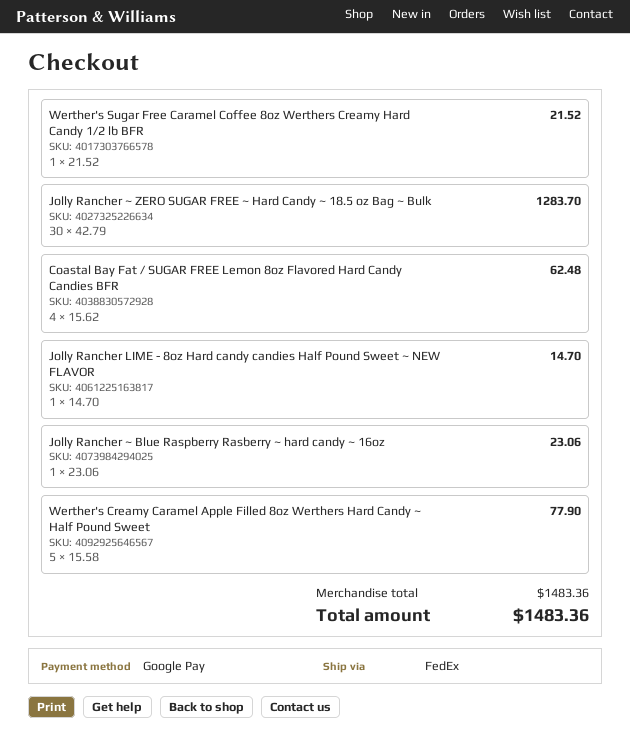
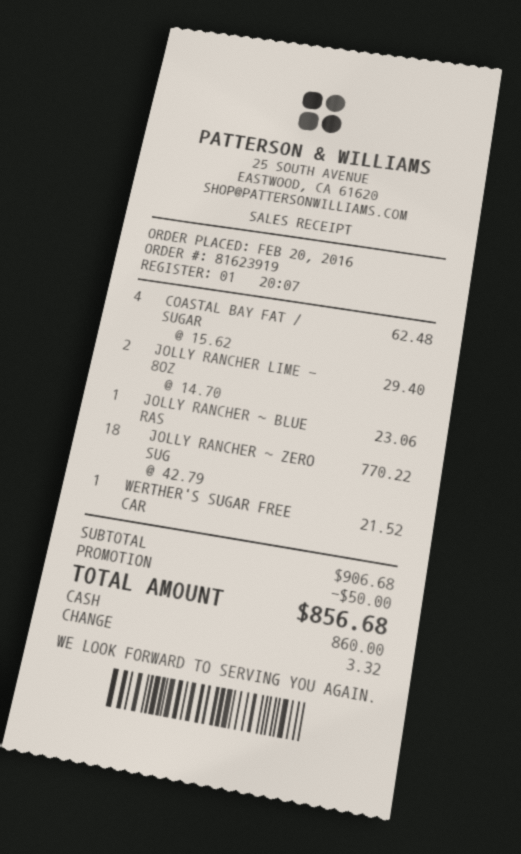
payment method: Google Pay -> cash
Jolly Rancher ~ ZERO SUGAR FREE ~ Hard Candy ~ 18.5 oz Bag ~ Bulk: 30 x 42.79 = 1283.70 -> 18 x 42.79 = 770.22
Jolly Rancher LIME - 8oz Hard candy candies Half Pound Sweet ~ NEW FLAVOR: 1 x 14.70 = 14.70 -> 2 x 14.70 = 29.40
Werther's Creamy Caramel Apple Filled 8oz Werthers Hard Candy ~ Half Pound Sweet: 5 x 15.58 = 77.90 -> none
subtotal: 1483.36 -> 906.68
discount: none -> 50.00
total: 1483.36 -> 856.68

